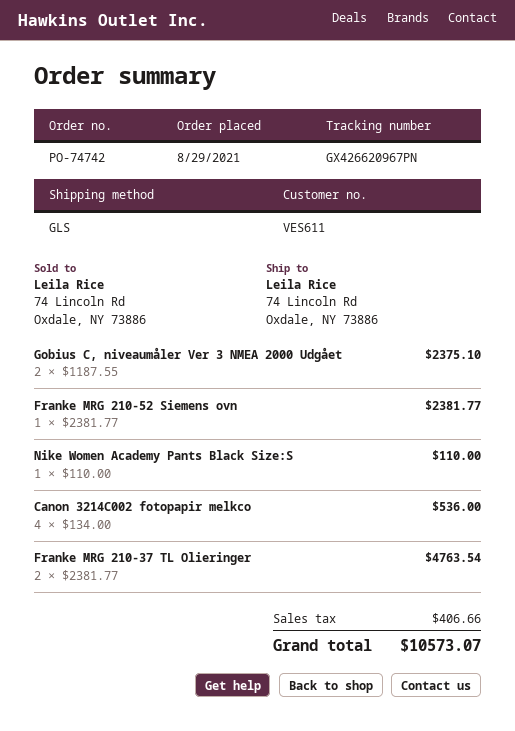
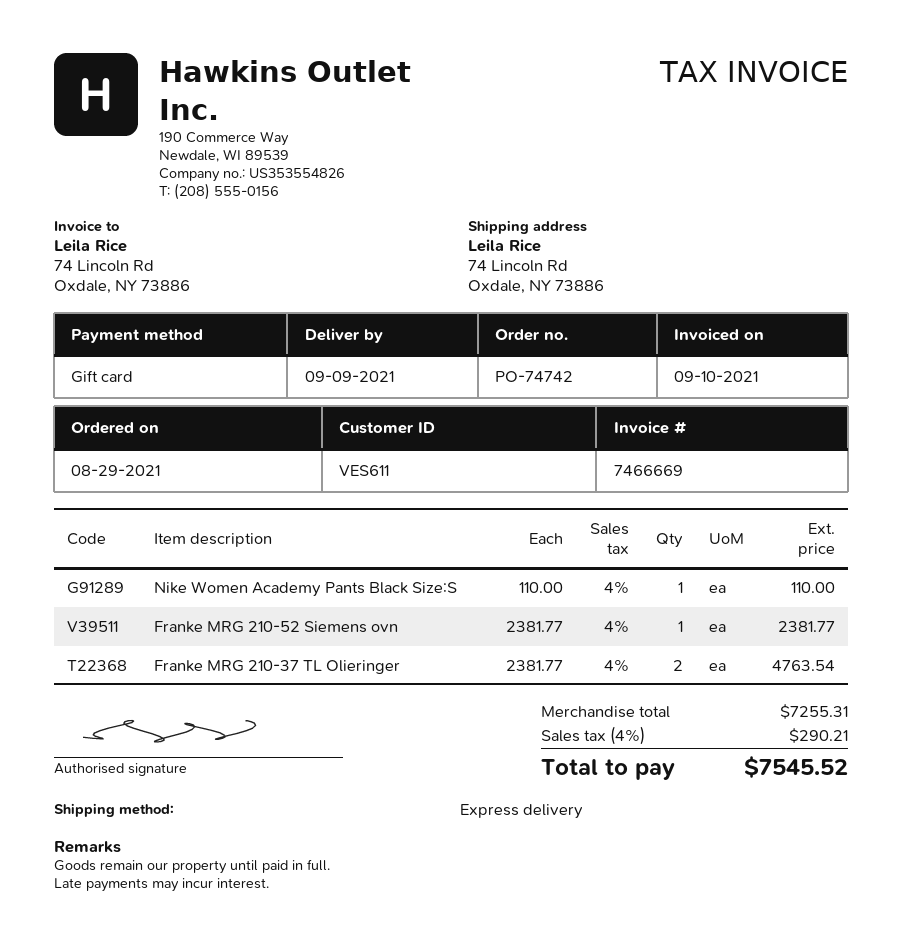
shipping method: GLS -> express
Gobius C, niveaumåler Ver 3 NMEA 2000 Udgået: 2 x 1187.55 = 2375.10 -> none
Canon 3214C002 fotopapir melkco: 4 x 134.00 = 536.00 -> none
tax: 406.66 -> 290.21
total: 10573.07 -> 7545.52

